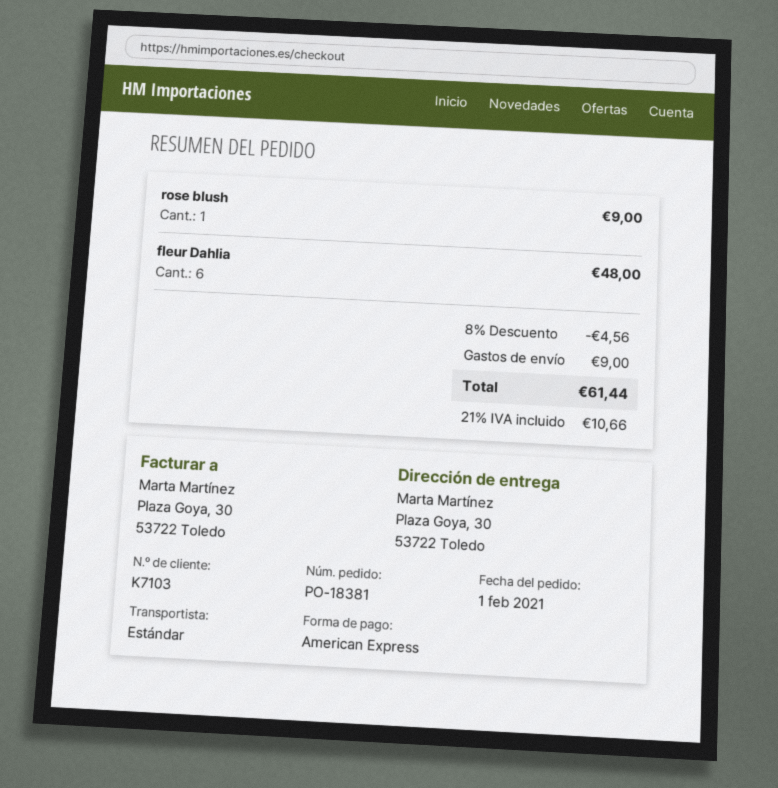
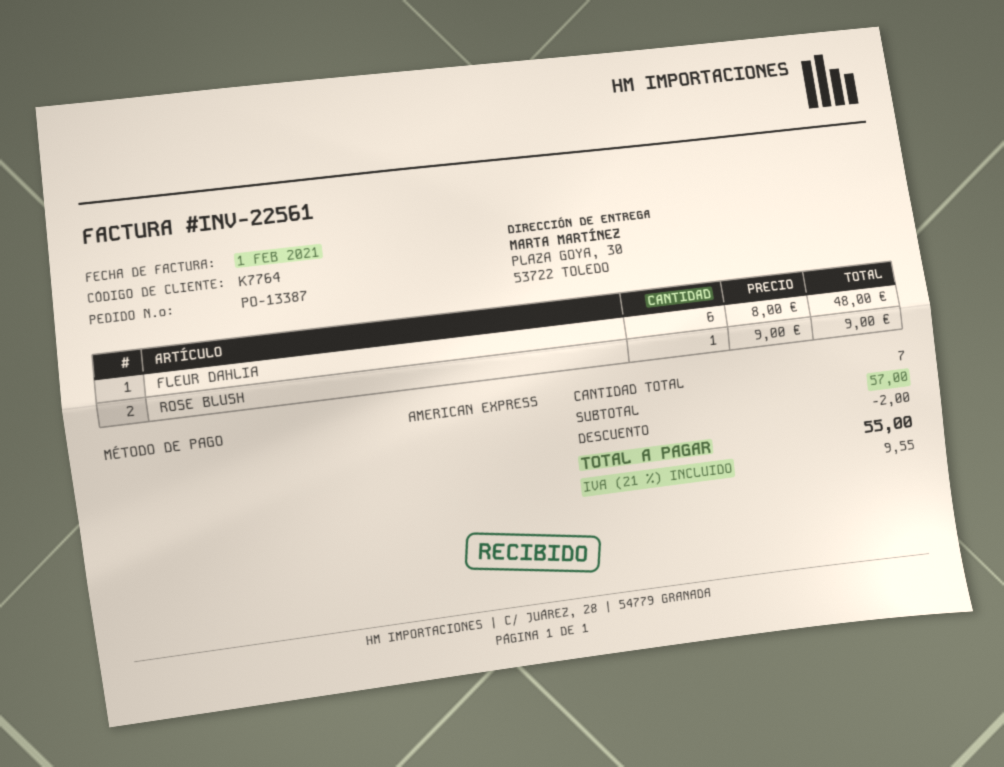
order number: PO-18381 -> PO-13387
customer number: K7103 -> K7764
discount: 4.56 -> 2.00
shipping: 9.00 -> none
tax: 21% = 10.66 -> 21% = 9.55
total: 61.44 -> 55.00

